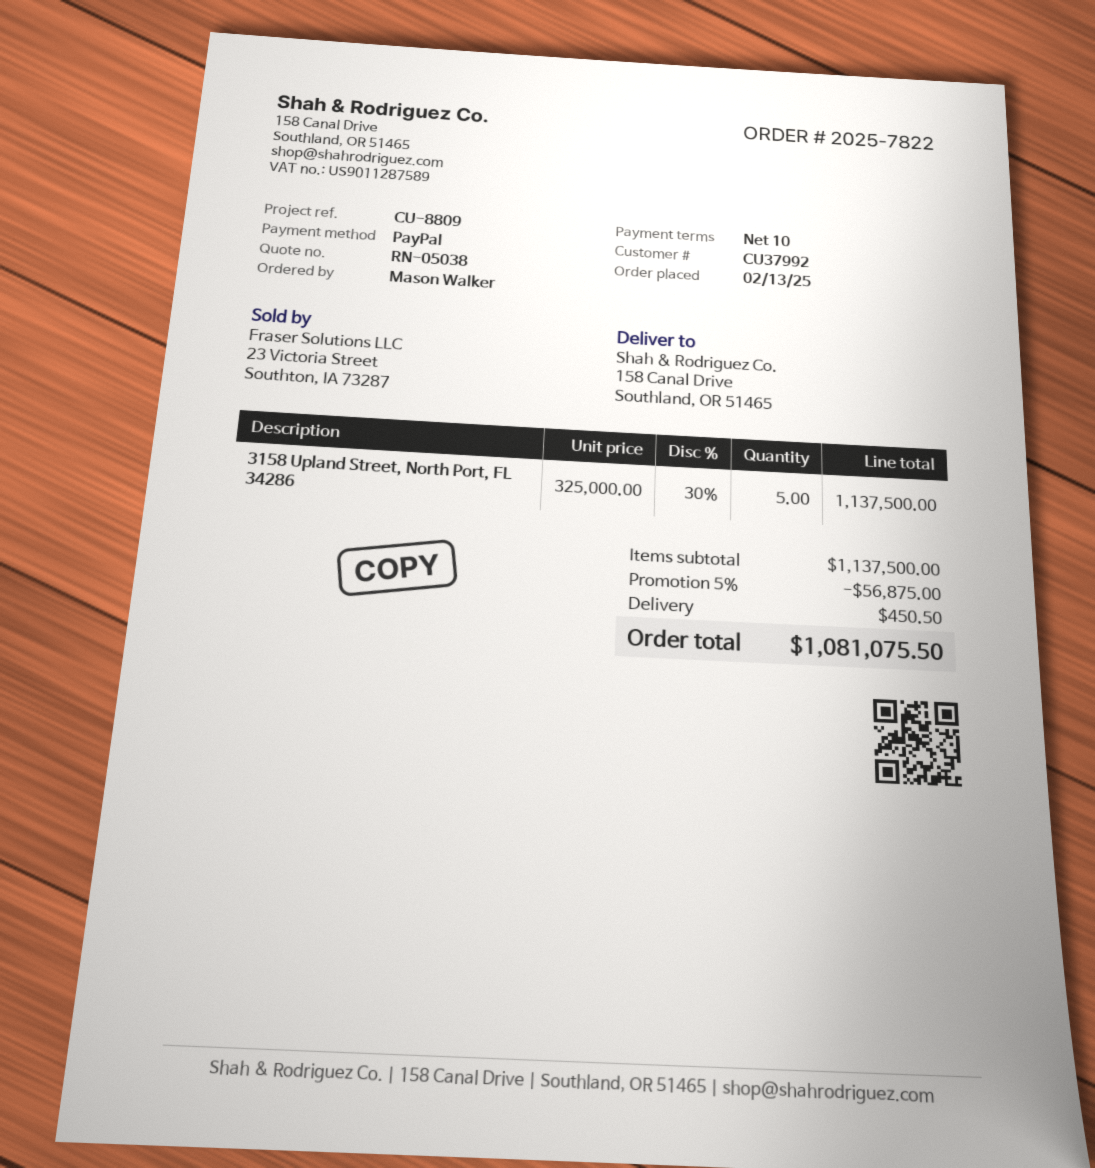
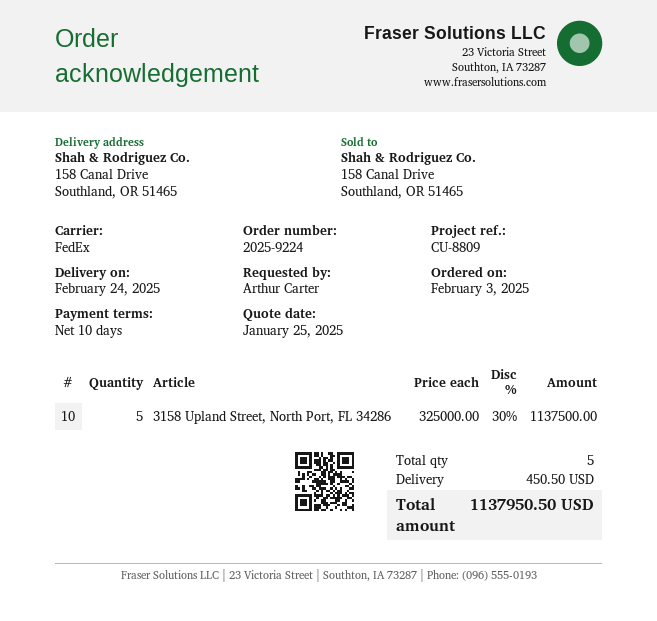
order number: 2025-7822 -> 2025-9224
order date: 2025-02-13 -> 2025-02-03
ordered by: Mason Walker -> Arthur Carter
discount: 5% = 56875.00 -> none
total: 1081075.50 -> 1137950.50

